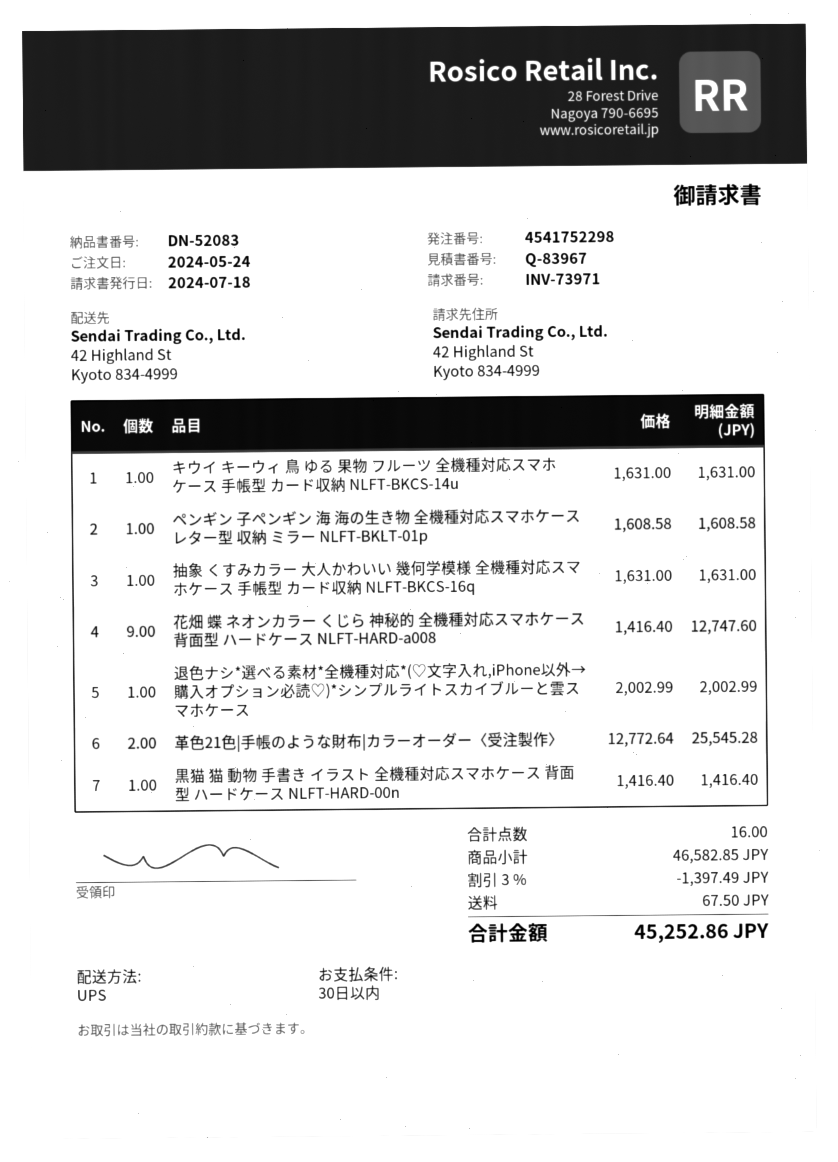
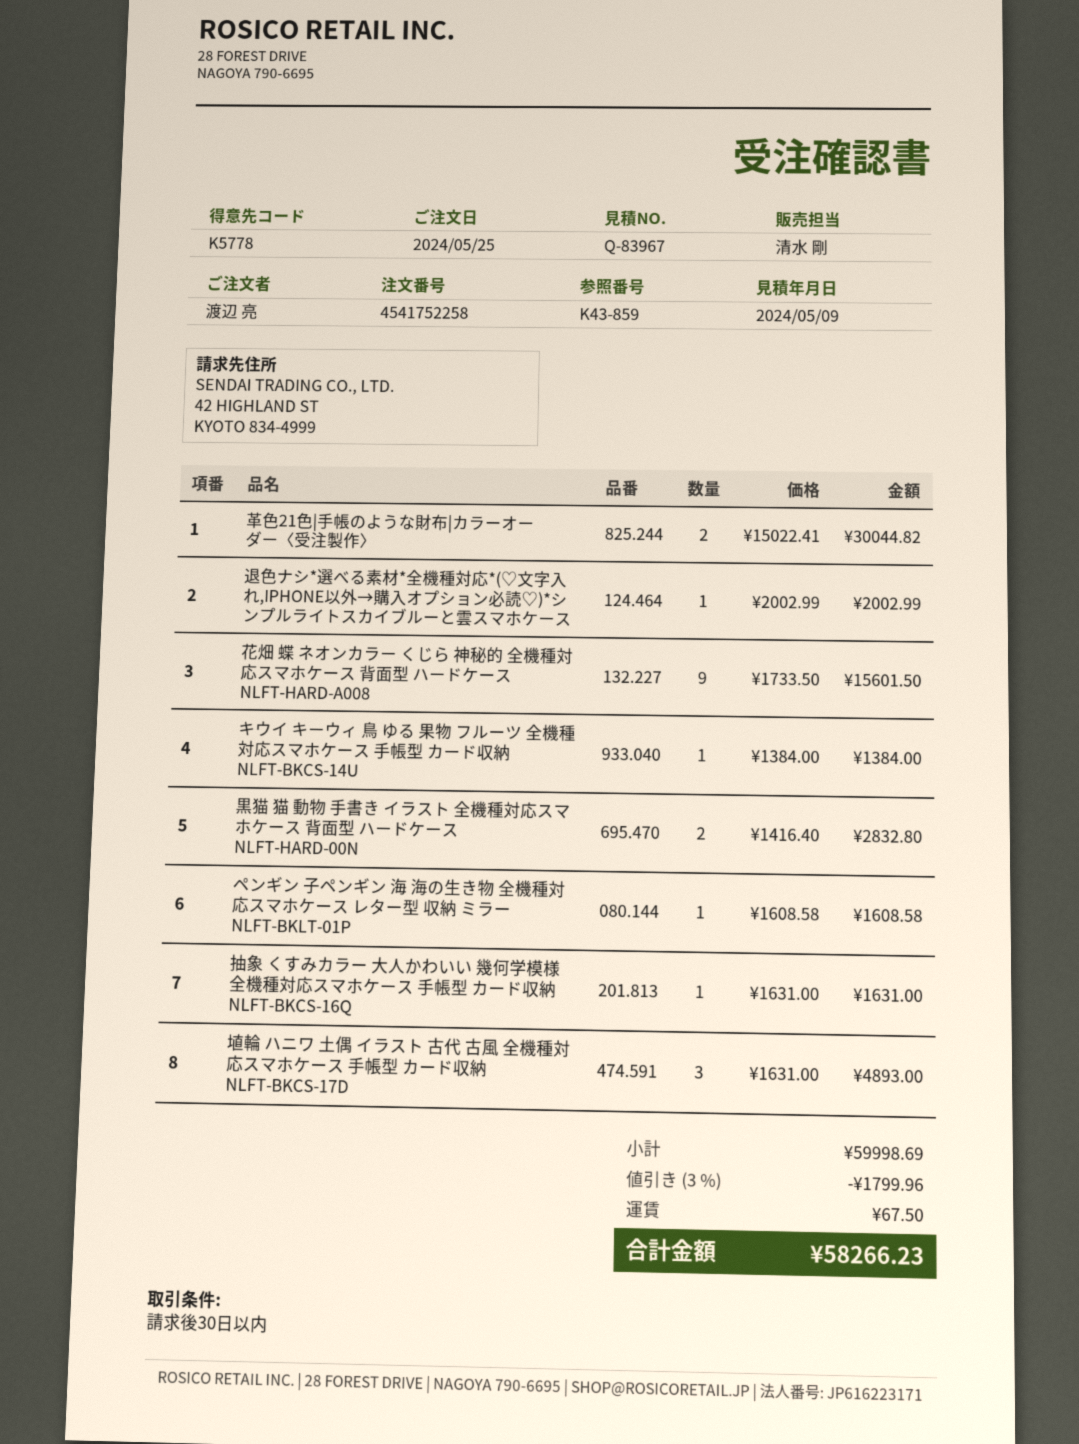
order number: 4541752298 -> 4541752258
order date: 2024-05-24 -> 2024-05-25
キウイ キーウィ 鳥 ゆる 果物 フルーツ 全機種対応スマホケース 手帳型 カード収納 NLFT-BKCS-14u: 1 x 1631.00 = 1631.00 -> 1 x 1384.00 = 1384.00
花畑 蝶 ネオンカラー くじら 神秘的 全機種対応スマホケース 背面型 ハードケース NLFT-HARD-a008: 9 x 1416.40 = 12747.60 -> 9 x 1733.50 = 15601.50
革色21色|手帳のような財布|カラーオーダー〈受注製作〉: 2 x 12772.64 = 25545.28 -> 2 x 15022.41 = 30044.82
黒猫 猫 動物 手書き イラスト 全機種対応スマホケース 背面型 ハードケース NLFT-HARD-00n: 1 x 1416.40 = 1416.40 -> 2 x 1416.40 = 2832.80
埴輪 ハニワ 土偶 イラスト 古代 古風 全機種対応スマホケース 手帳型 カード収納 NLFT-BKCS-17D: none -> 3 x 1631.00 = 4893.00
subtotal: 46582.85 -> 59998.69
discount: 3% = 1397.49 -> 3% = 1799.96
total: 45252.86 -> 58266.23

